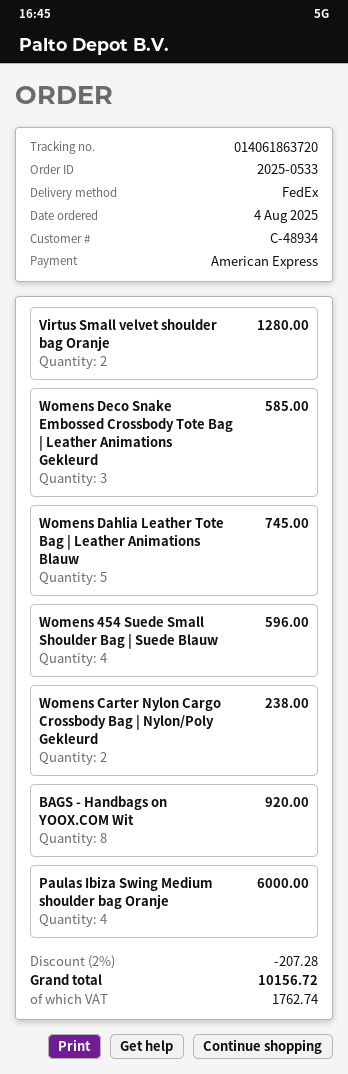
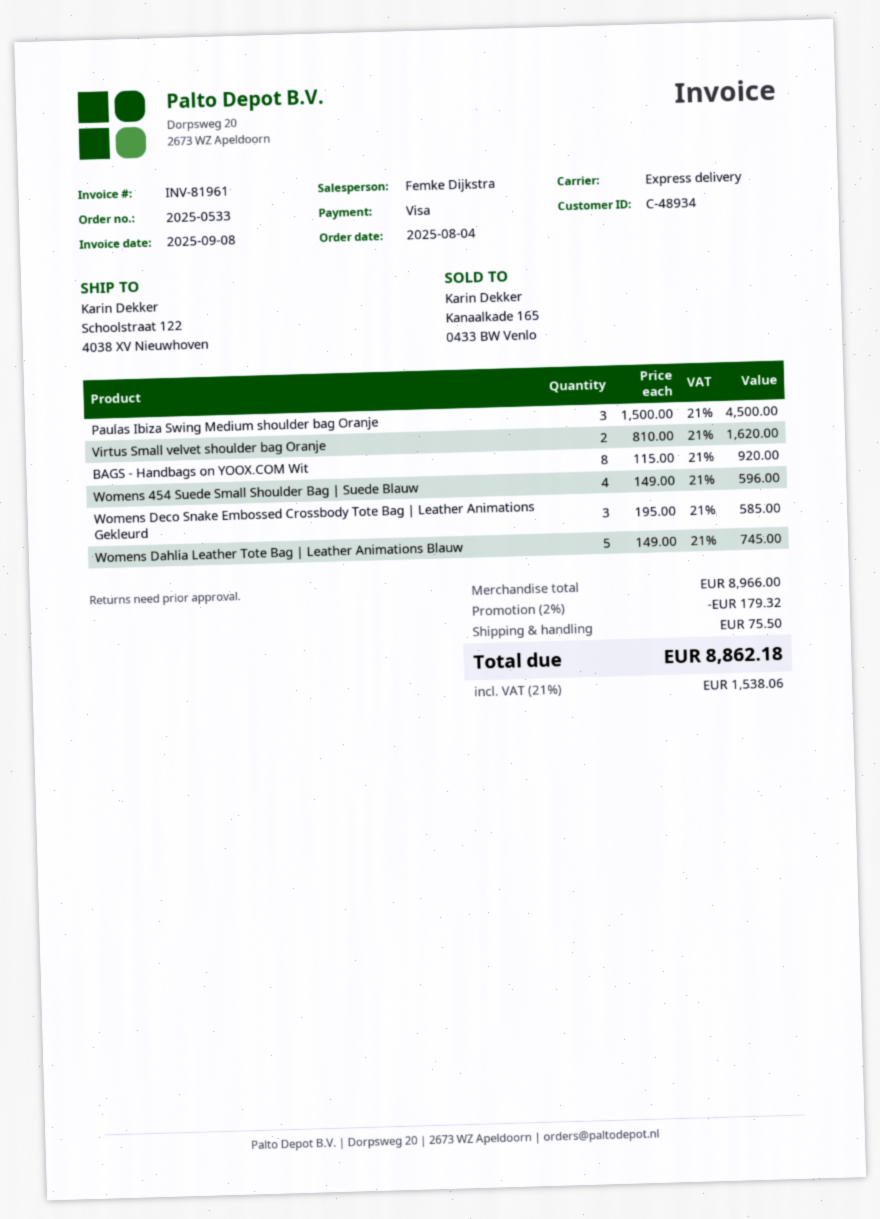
payment method: American Express -> Visa
shipping method: FedEx -> express
Virtus Small velvet shoulder bag Oranje: 2 for 1280.00 -> 2 for 1620.00
Womens Carter Nylon Cargo Crossbody Bag | Nylon/Poly Gekleurd: 2 for 238.00 -> none
Paulas Ibiza Swing Medium shoulder bag Oranje: 4 for 6000.00 -> 3 for 4500.00
discount: 2% = 207.28 -> 2% = 179.32
shipping: none -> 75.50
tax: 1762.74 -> 1538.06
total: 10156.72 -> 8862.18

